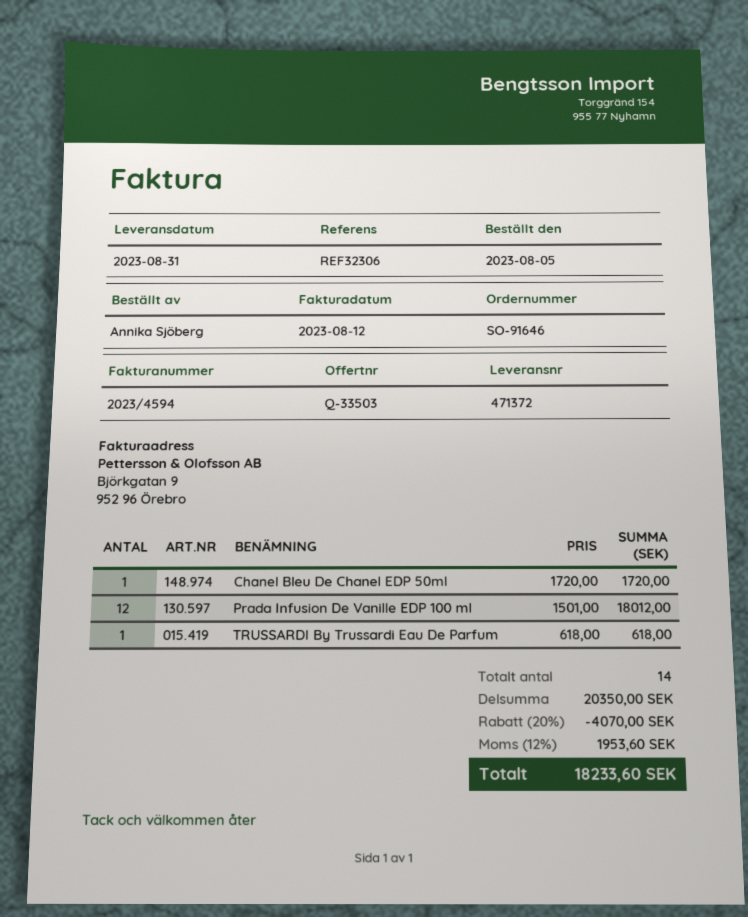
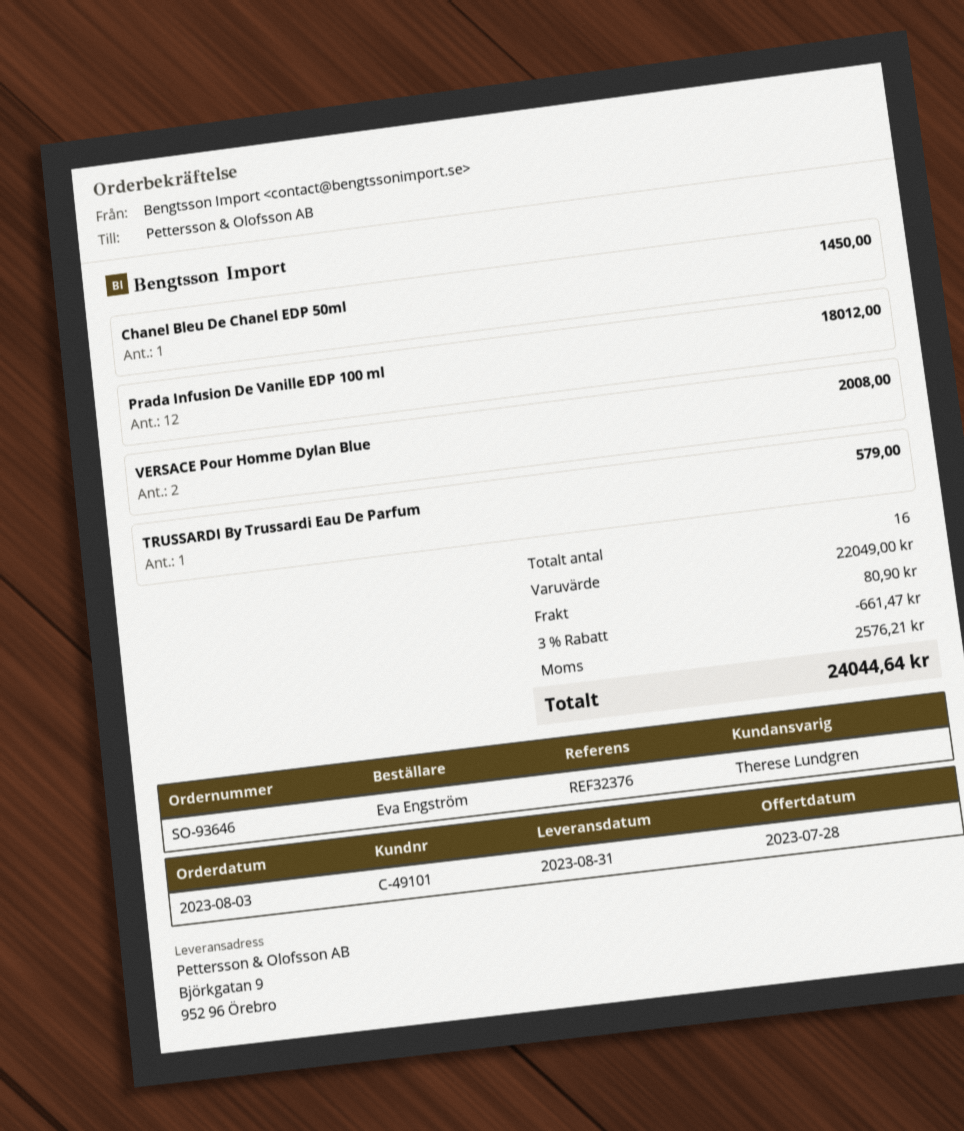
order number: SO-91646 -> SO-93646
order date: 2023-08-05 -> 2023-08-03
reference: REF32306 -> REF32376
ordered by: Annika Sjöberg -> Eva Engström
Chanel Bleu De Chanel EDP 50ml: 1 for 1720.00 -> 1 for 1450.00
TRUSSARDI By Trussardi Eau De Parfum: 1 for 618.00 -> 1 for 579.00
VERSACE Pour Homme Dylan Blue: none -> 2 for 2008.00
total quantity: 14 -> 16
subtotal: 20350.00 -> 22049.00
discount: 20% = 4070.00 -> 3% = 661.47
shipping: none -> 80.90
tax: 1953.60 -> 2576.21
total: 18233.60 -> 24044.64

